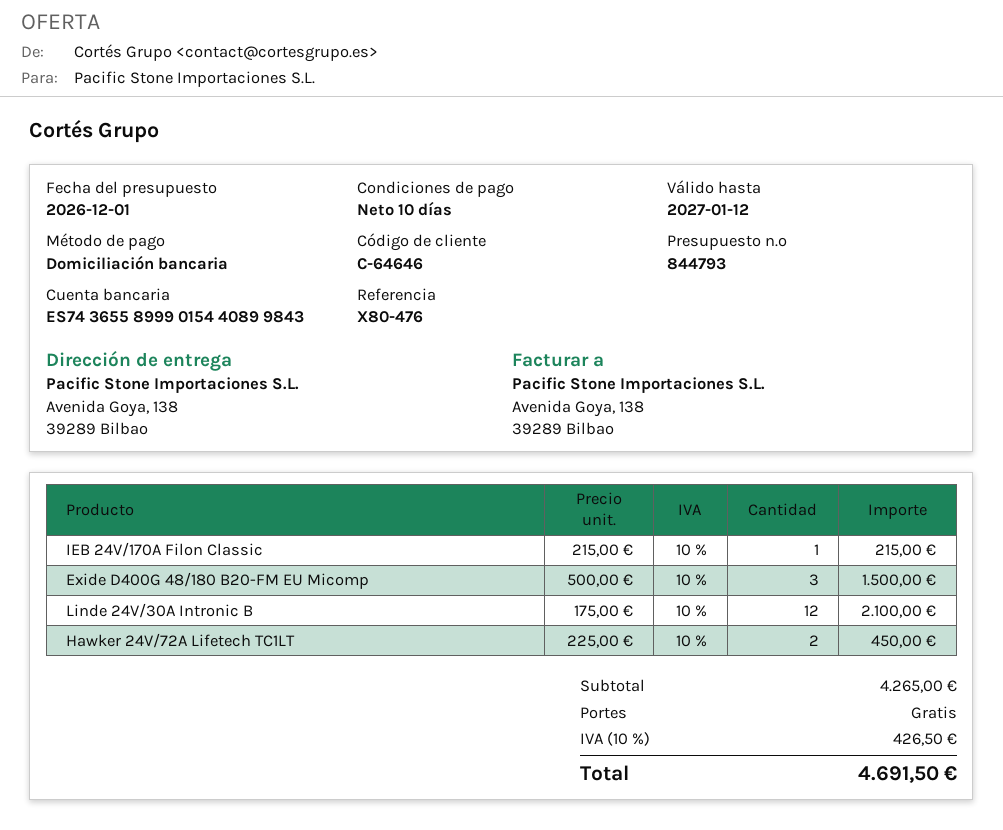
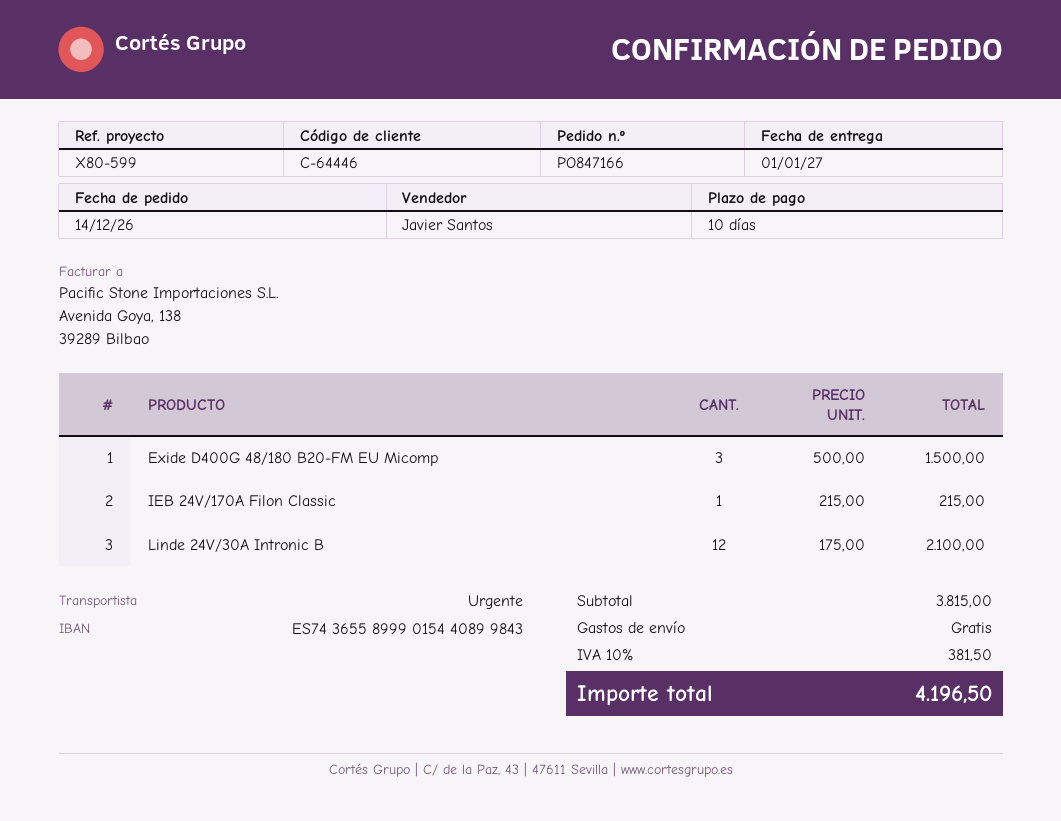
customer number: C-64646 -> C-64446
reference: X80-476 -> X80-599
Hawker 24V/72A Lifetech TC1LT: 2 x 225.00 = 450.00 -> none
subtotal: 4265.00 -> 3815.00
tax: 10% = 426.50 -> 10% = 381.50
total: 4691.50 -> 4196.50

